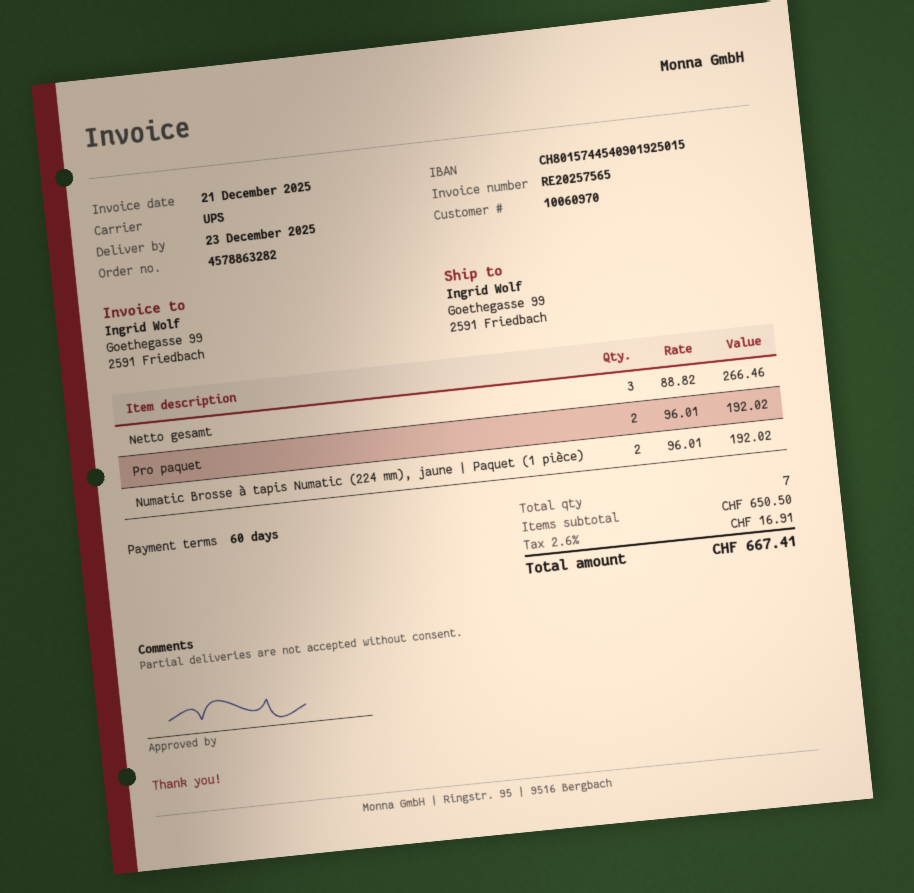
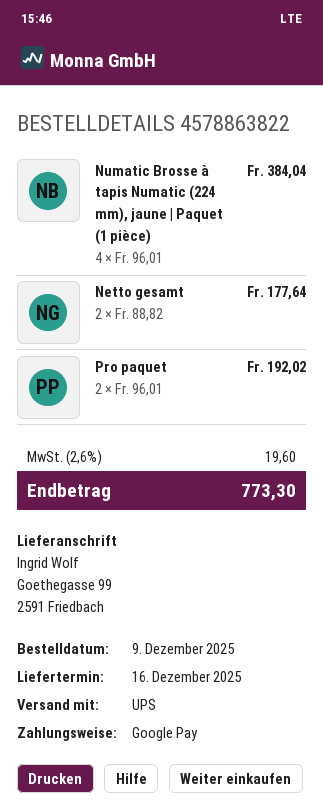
order number: 4578863282 -> 4578863822
delivery date: 2025-12-23 -> 2025-12-16
Netto gesamt: 3 x 88.82 = 266.46 -> 2 x 88.82 = 177.64
Numatic Brosse à tapis Numatic (224 mm), jaune | Paquet (1 pièce): 2 x 96.01 = 192.02 -> 4 x 96.01 = 384.04
tax: 2.6% = 16.91 -> 2.6% = 19.60
total: 667.41 -> 773.30

